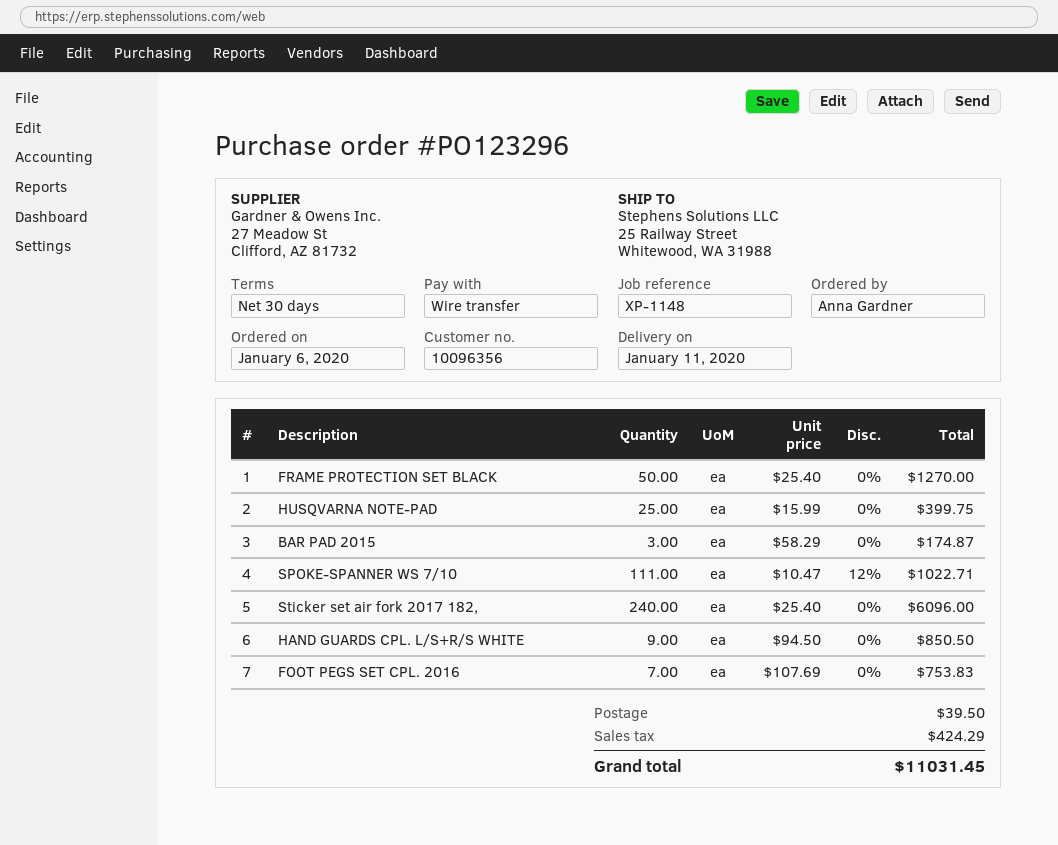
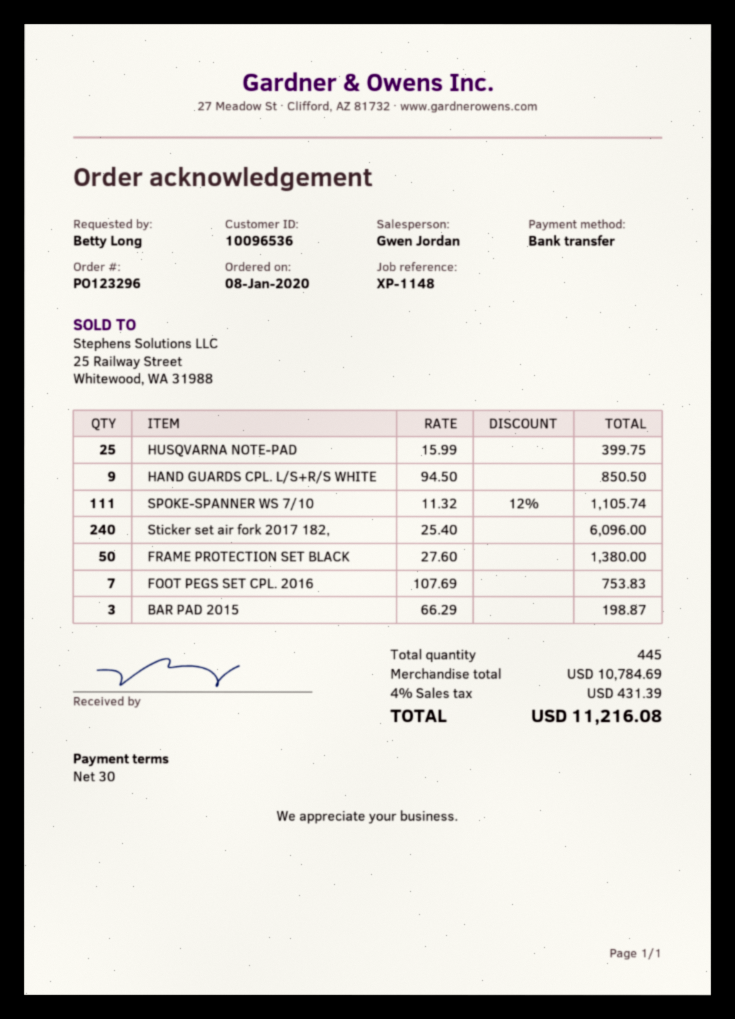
order date: 2020-01-06 -> 2020-01-08
customer number: 10096356 -> 10096536
ordered by: Anna Gardner -> Betty Long
FRAME PROTECTION SET BLACK: 50 x 25.40 = 1270.00 -> 50 x 27.60 = 1380.00
BAR PAD 2015: 3 x 58.29 = 174.87 -> 3 x 66.29 = 198.87
SPOKE-SPANNER WS 7/10: 111 x 10.47 - 12% = 1022.71 -> 111 x 11.32 - 12% = 1105.74
shipping: 39.50 -> none
tax: 424.29 -> 431.39
total: 11031.45 -> 11216.08

